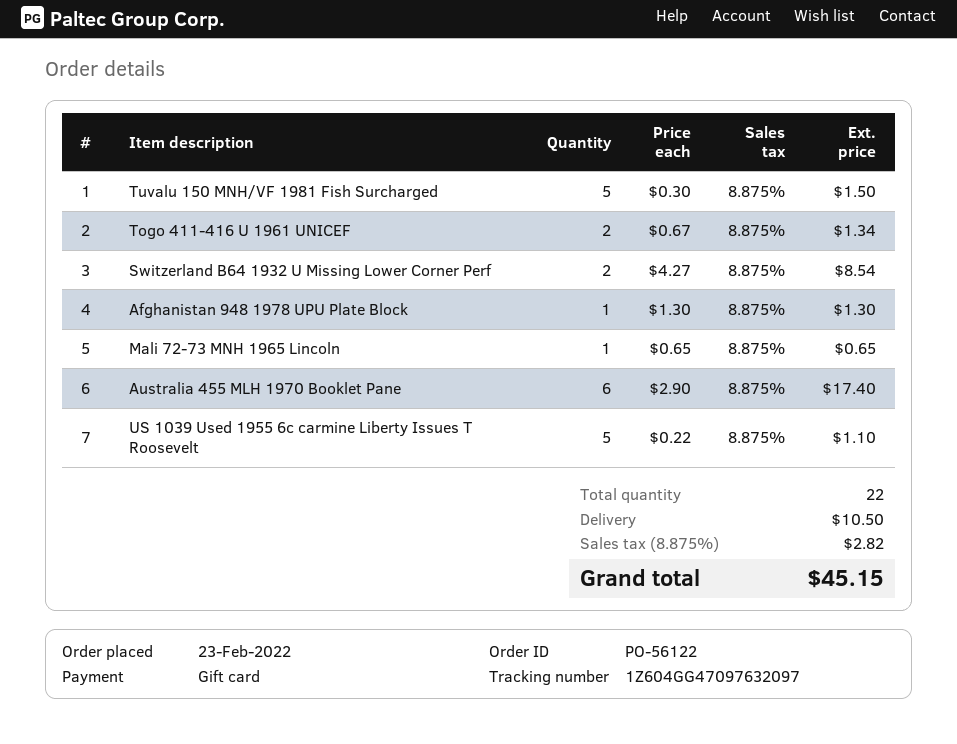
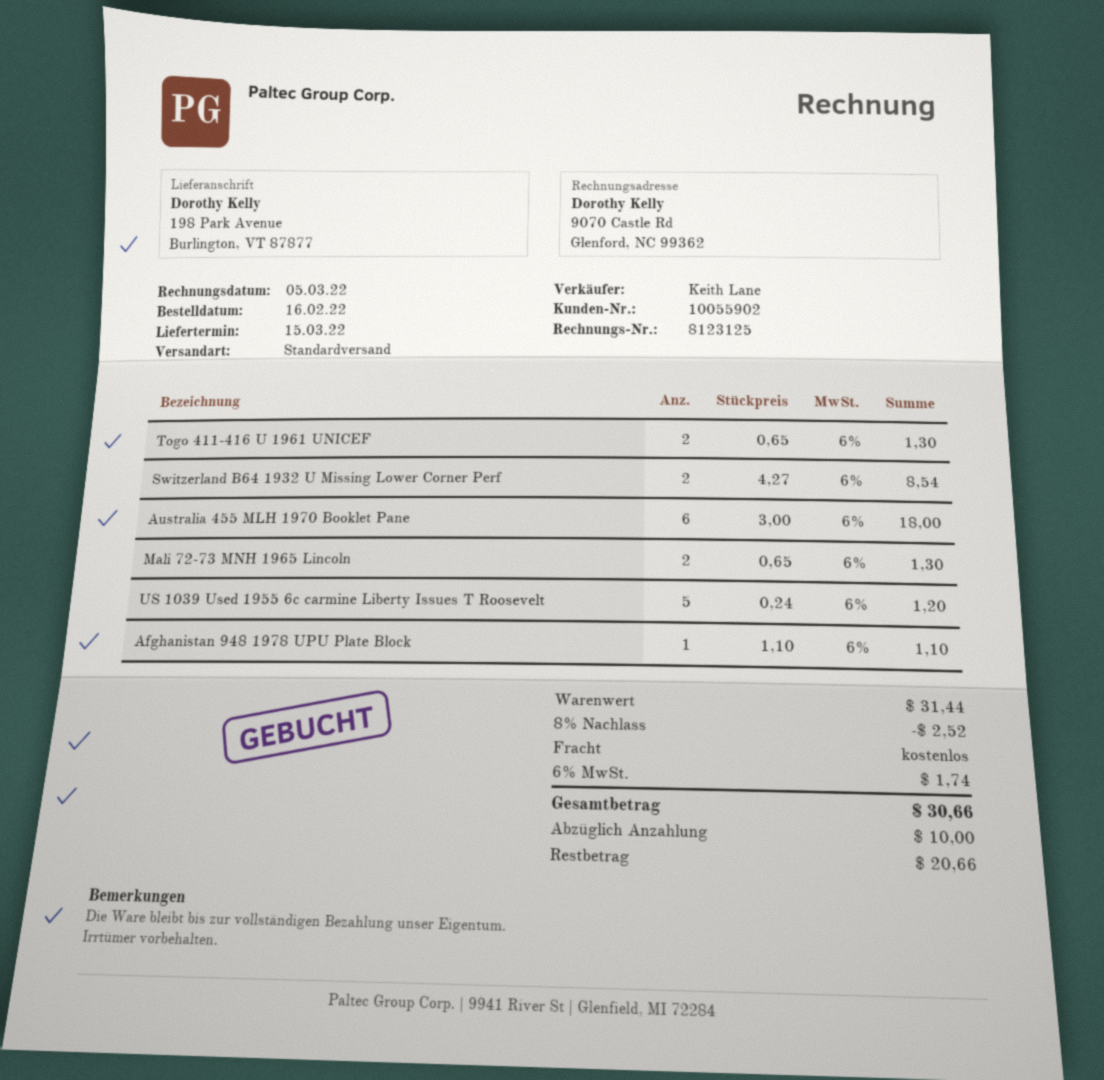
order date: 2022-02-23 -> 2022-02-16
Tuvalu 150 MNH/VF 1981 Fish Surcharged: 5 x 0.30 = 1.50 -> none
Togo 411-416 U 1961 UNICEF: 2 x 0.67 = 1.34 -> 2 x 0.65 = 1.30
Afghanistan 948 1978 UPU Plate Block: 1 x 1.30 = 1.30 -> 1 x 1.10 = 1.10
Mali 72-73 MNH 1965 Lincoln: 1 x 0.65 = 0.65 -> 2 x 0.65 = 1.30
Australia 455 MLH 1970 Booklet Pane: 6 x 2.90 = 17.40 -> 6 x 3.00 = 18.00
US 1039 Used 1955 6c carmine Liberty Issues T Roosevelt: 5 x 0.22 = 1.10 -> 5 x 0.24 = 1.20
discount: none -> 8% = 2.52
shipping: 10.50 -> 0.00
tax: 8.875% = 2.82 -> 6% = 1.74
total: 45.15 -> 30.66

